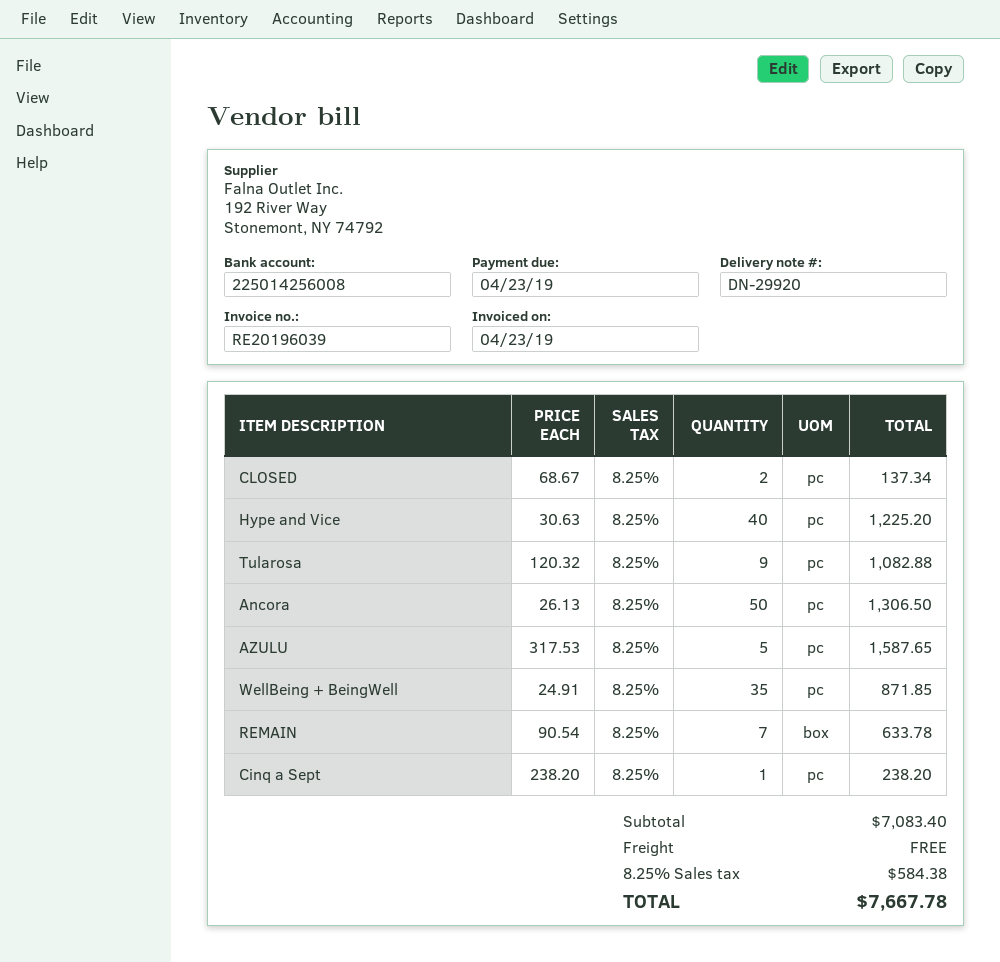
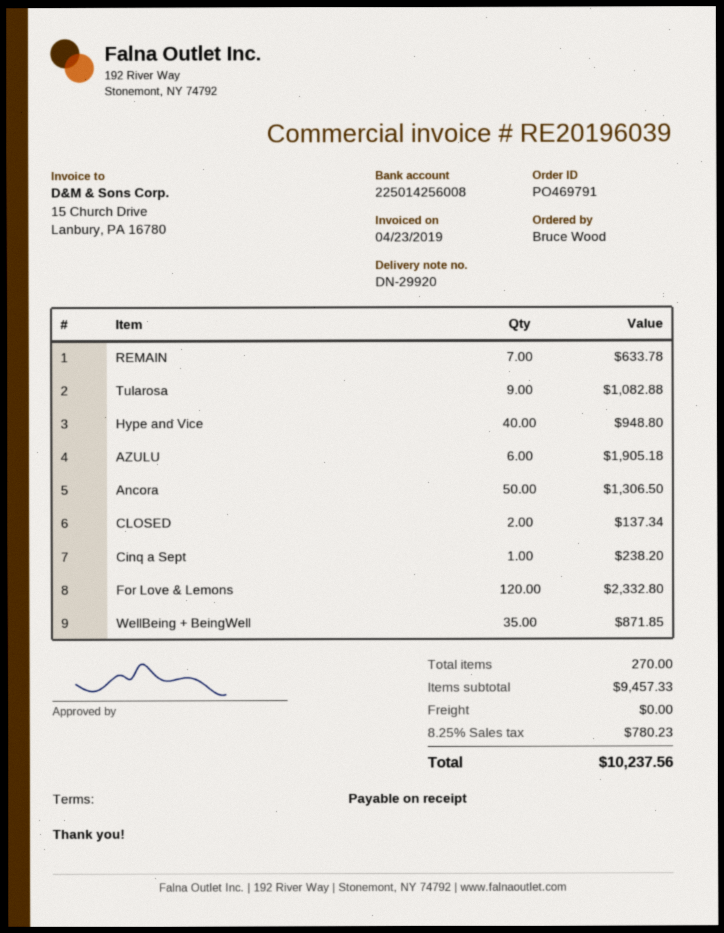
Hype and Vice: 40 for 1225.20 -> 40 for 948.80
AZULU: 5 for 1587.65 -> 6 for 1905.18
For Love & Lemons: none -> 120 for 2332.80
subtotal: 7083.40 -> 9457.33
tax: 8.25% = 584.38 -> 8.25% = 780.23
total: 7667.78 -> 10237.56

